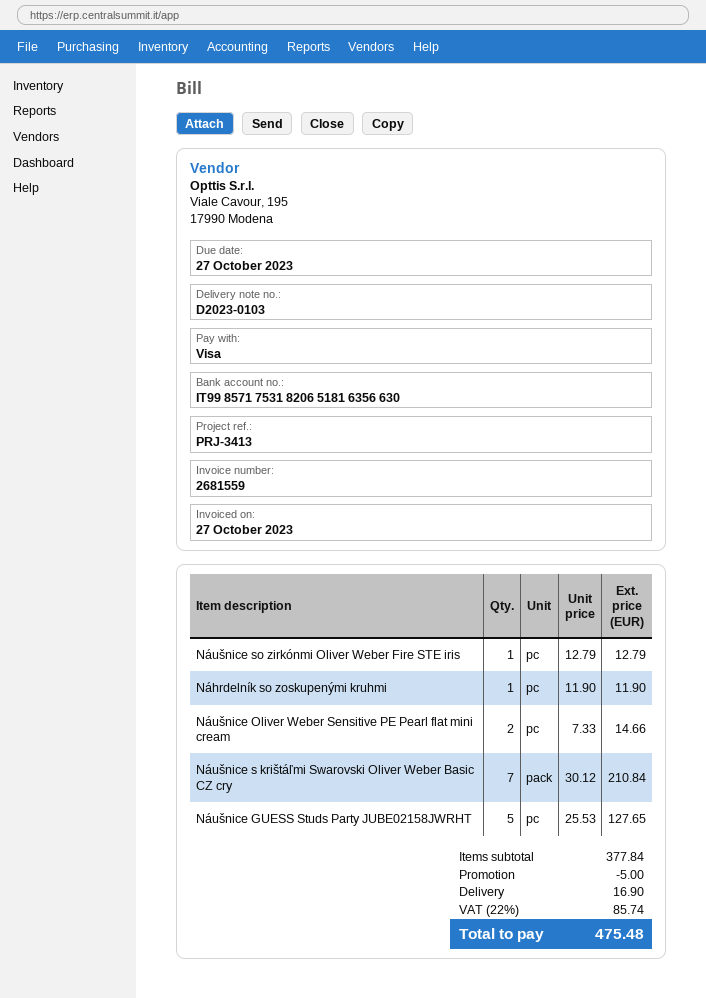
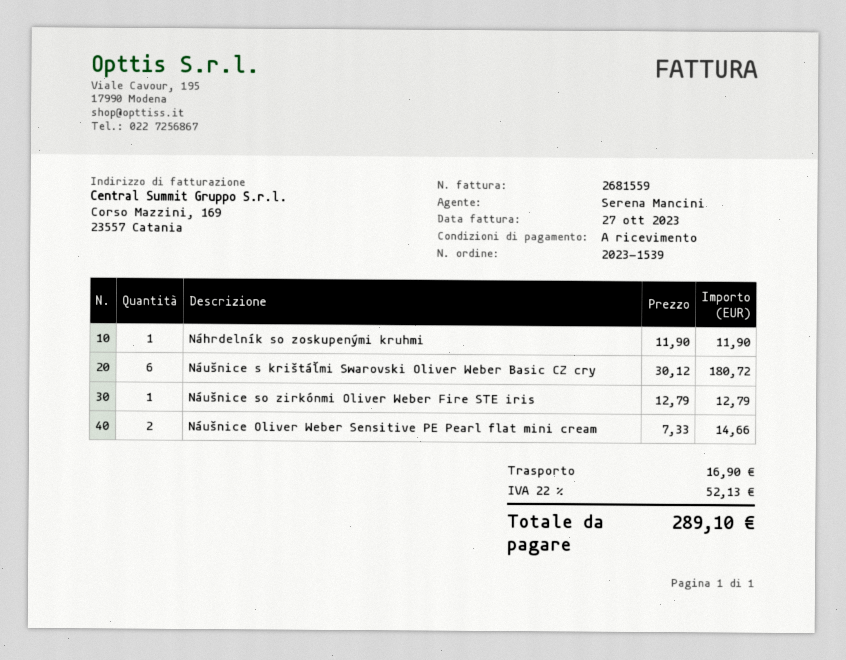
Náušnice s krištáľmi Swarovski Oliver Weber Basic CZ cry: 7 x 30.12 = 210.84 -> 6 x 30.12 = 180.72
Náušnice GUESS Studs Party JUBE02158JWRHT: 5 x 25.53 = 127.65 -> none
discount: 5.00 -> none
tax: 22% = 85.74 -> 22% = 52.13
total: 475.48 -> 289.10

